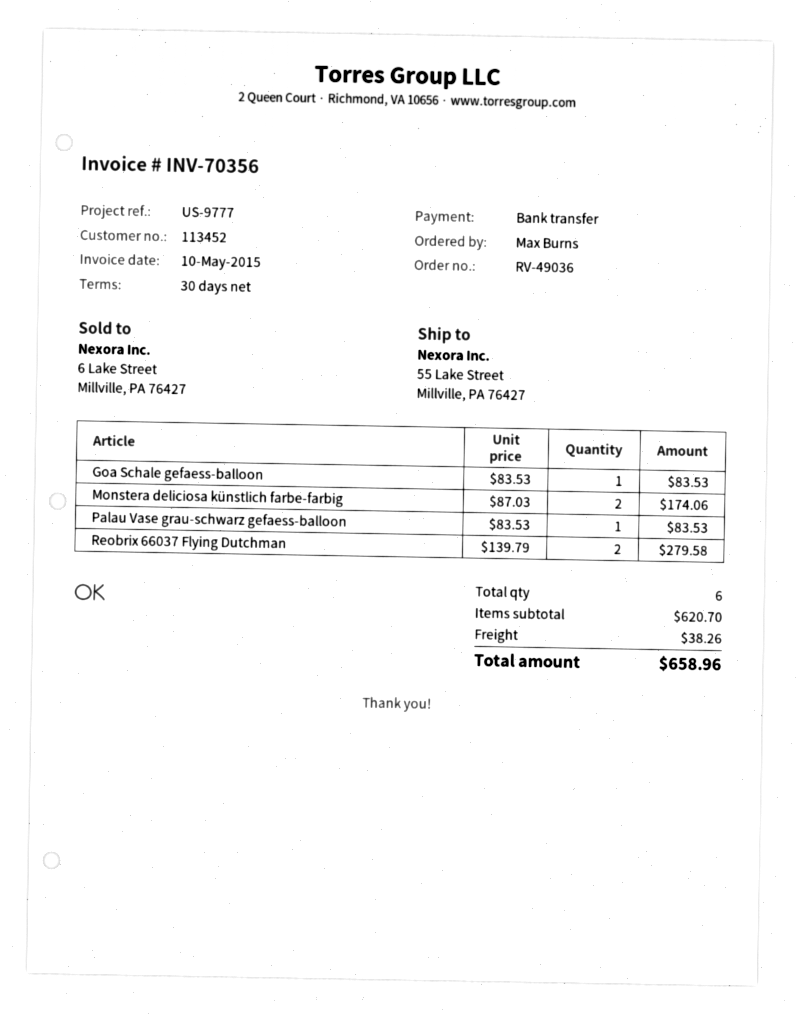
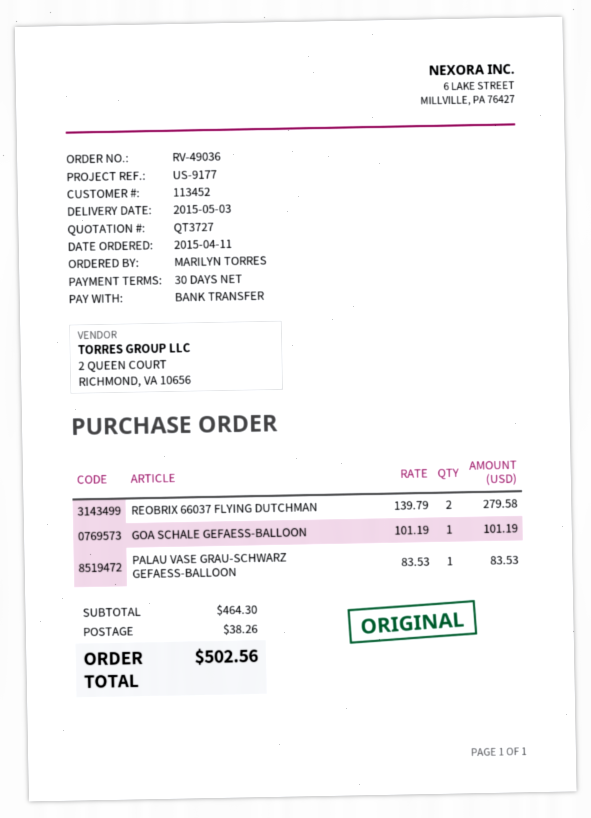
reference: US-9777 -> US-9177
ordered by: Max Burns -> MARILYN TORRES
Goa Schale gefaess-balloon: 1 x 83.53 = 83.53 -> 1 x 101.19 = 101.19
Monstera deliciosa künstlich farbe-farbig: 2 x 87.03 = 174.06 -> none
subtotal: 620.70 -> 464.30
total: 658.96 -> 502.56

